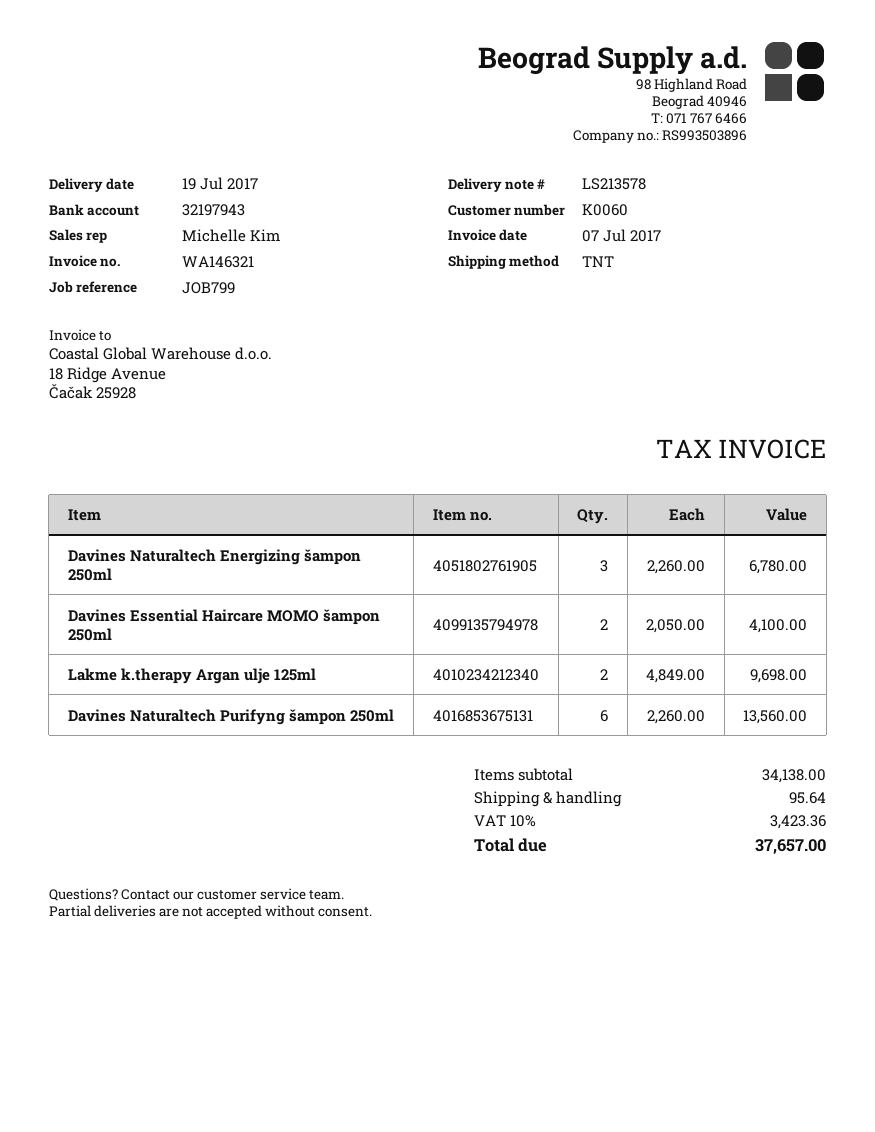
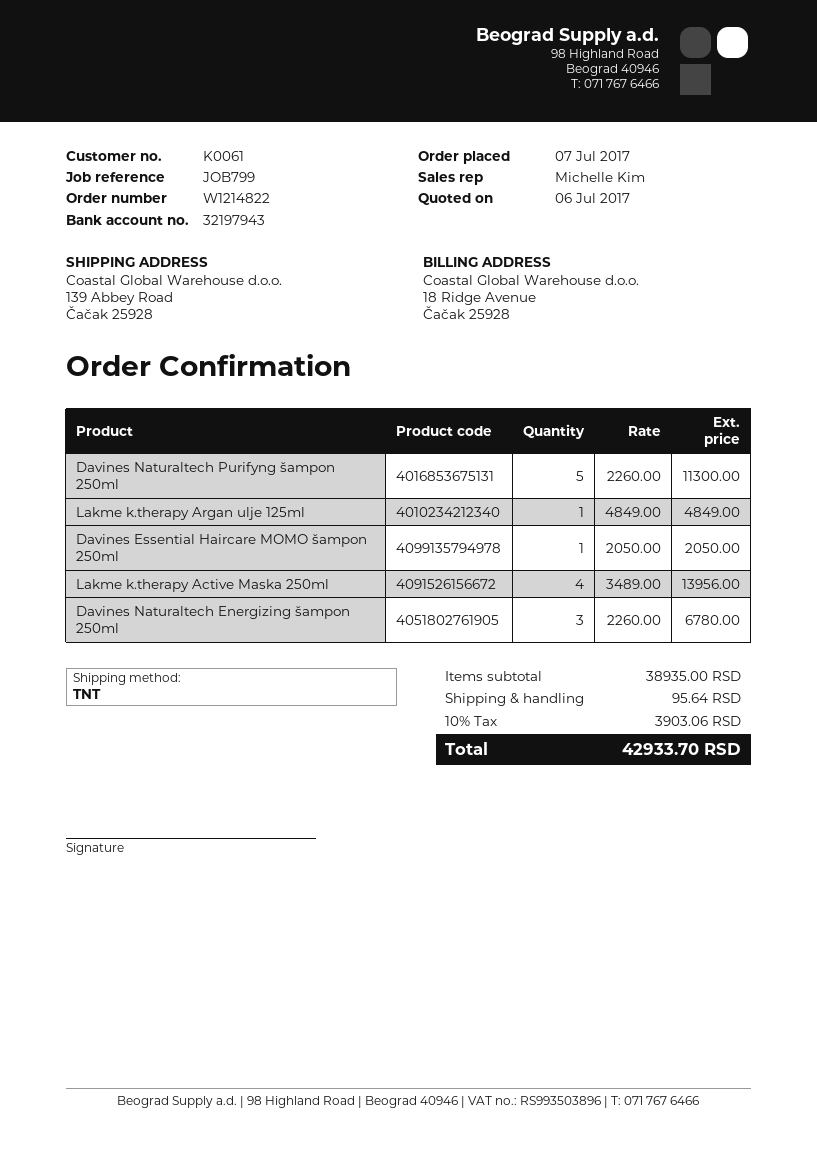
customer number: K0060 -> K0061
Davines Essential Haircare MOMO šampon 250ml: 2 x 2050.00 = 4100.00 -> 1 x 2050.00 = 2050.00
Lakme k.therapy Argan ulje 125ml: 2 x 4849.00 = 9698.00 -> 1 x 4849.00 = 4849.00
Davines Naturaltech Purifyng šampon 250ml: 6 x 2260.00 = 13560.00 -> 5 x 2260.00 = 11300.00
Lakme k.therapy Active Maska 250ml: none -> 4 x 3489.00 = 13956.00
subtotal: 34138.00 -> 38935.00
tax: 10% = 3423.36 -> 10% = 3903.06
total: 37657.00 -> 42933.70

